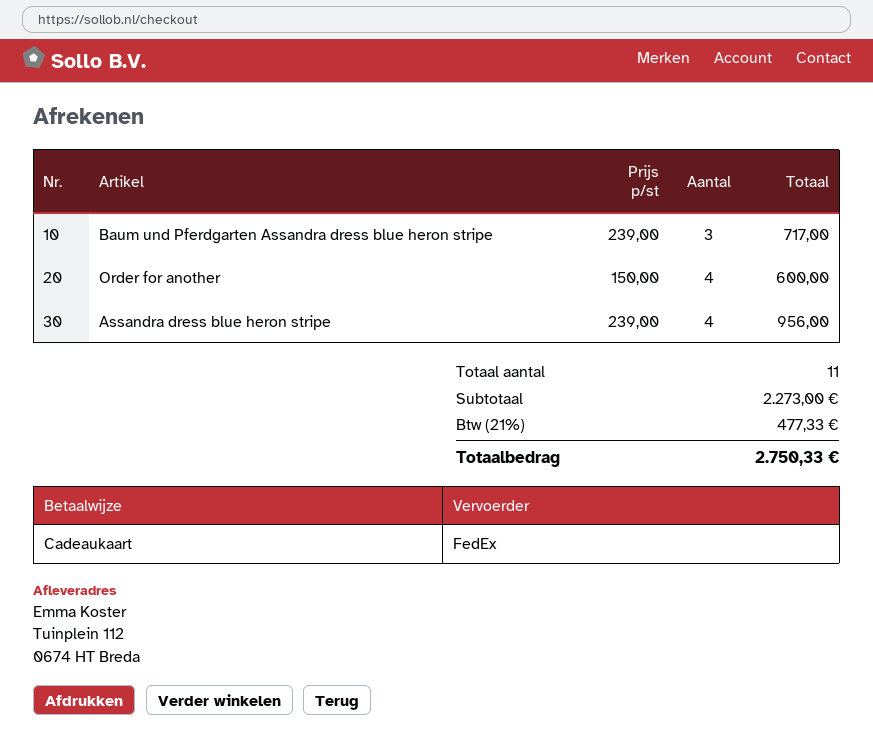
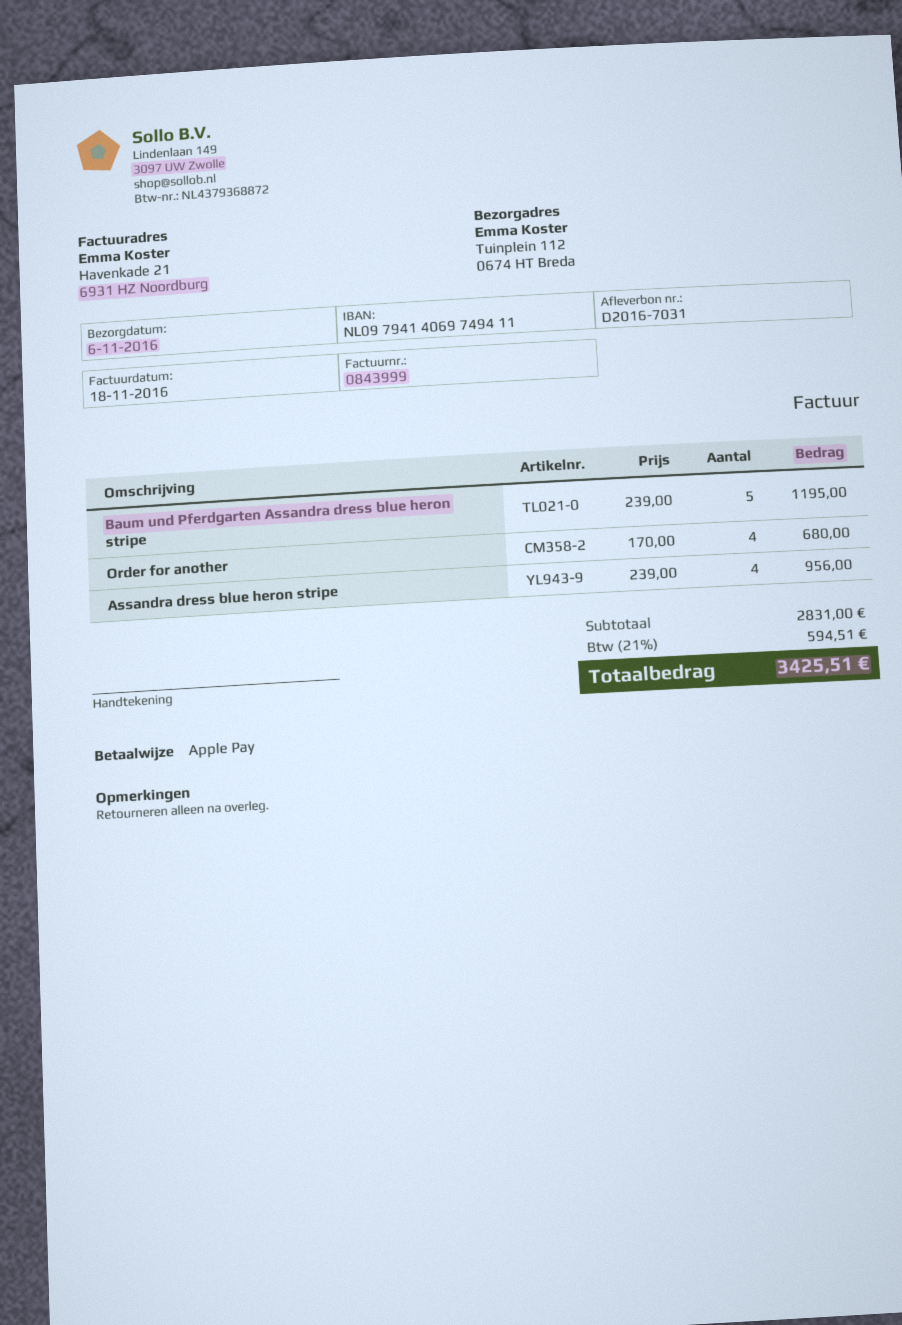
payment method: gift card -> Apple Pay
Baum und Pferdgarten Assandra dress blue heron stripe: 3 x 239.00 = 717.00 -> 5 x 239.00 = 1195.00
Order for another: 4 x 150.00 = 600.00 -> 4 x 170.00 = 680.00
subtotal: 2273.00 -> 2831.00
tax: 21% = 477.33 -> 21% = 594.51
total: 2750.33 -> 3425.51

